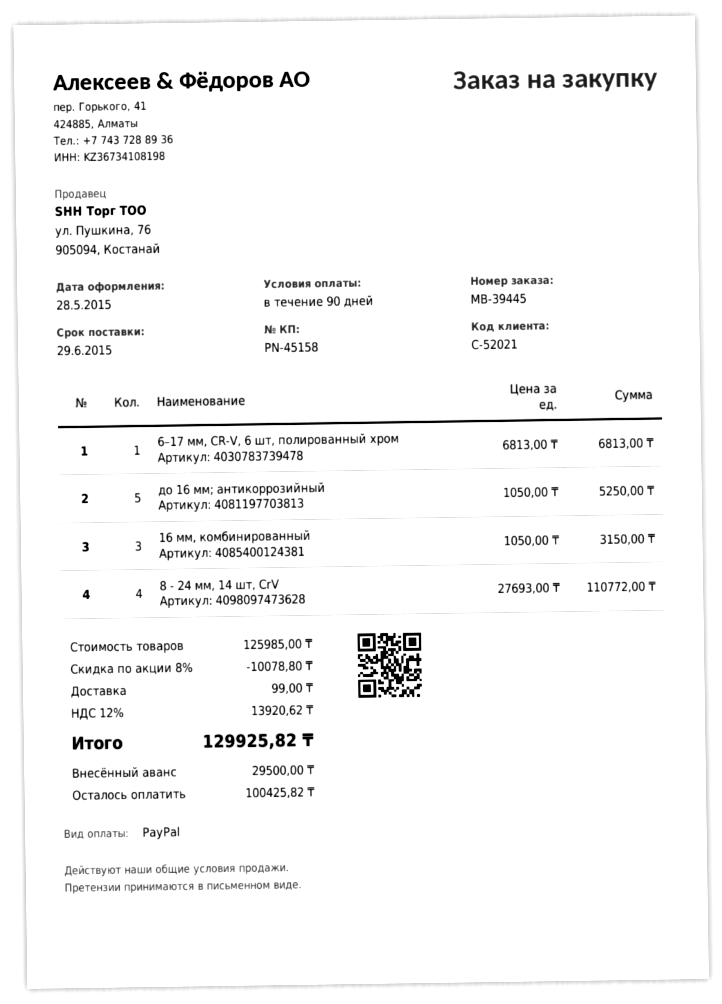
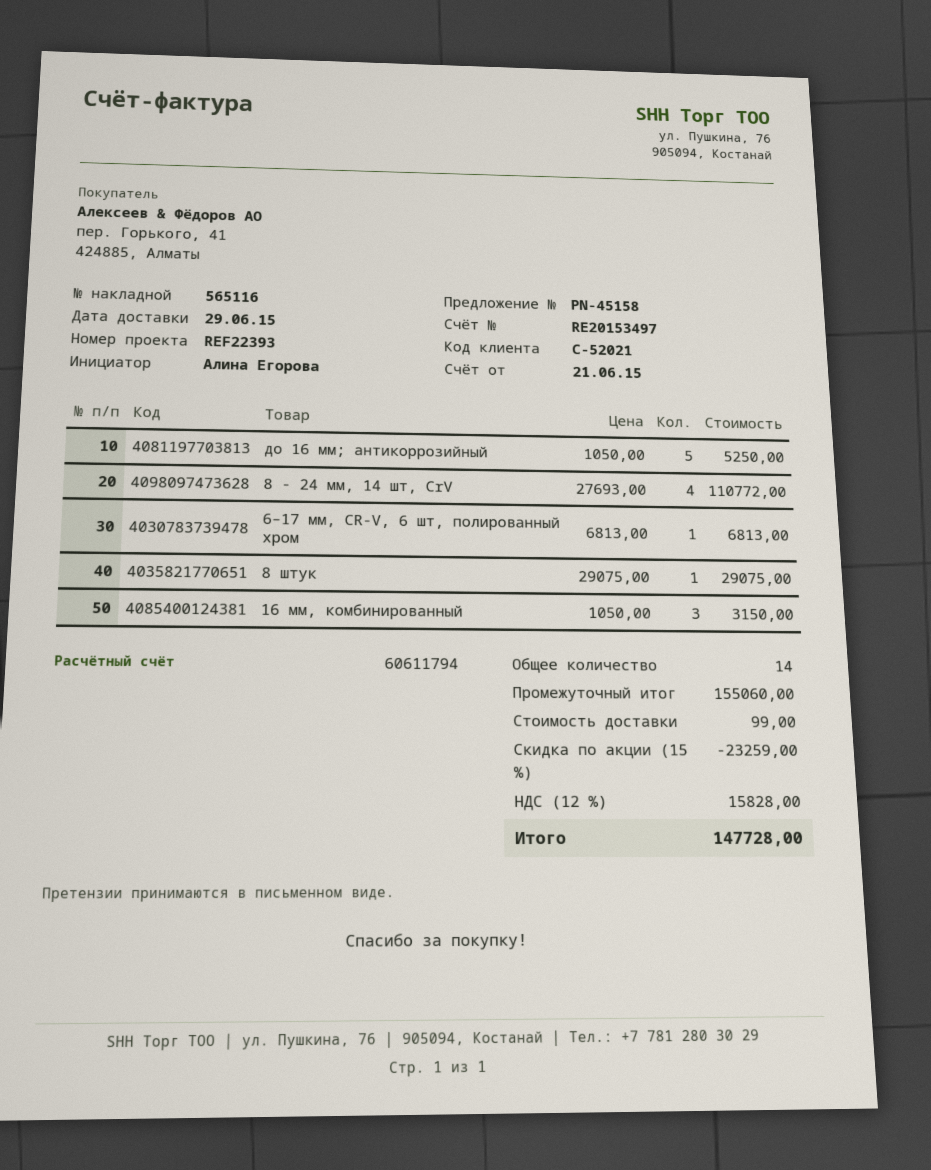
8 штук: none -> 1 x 29075.00 = 29075.00
subtotal: 125985.00 -> 155060.00
discount: 8% = 10078.80 -> 15% = 23259.00
tax: 12% = 13920.62 -> 12% = 15828.00
total: 129925.82 -> 147728.00

